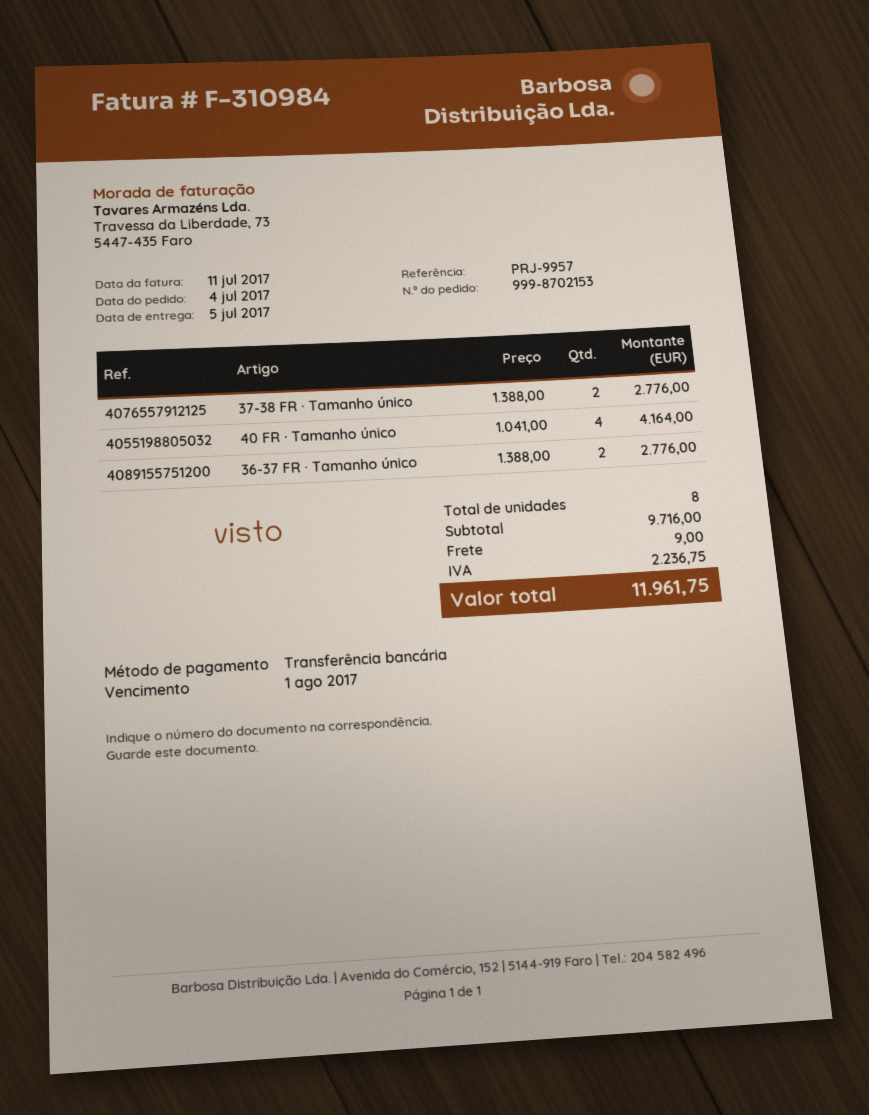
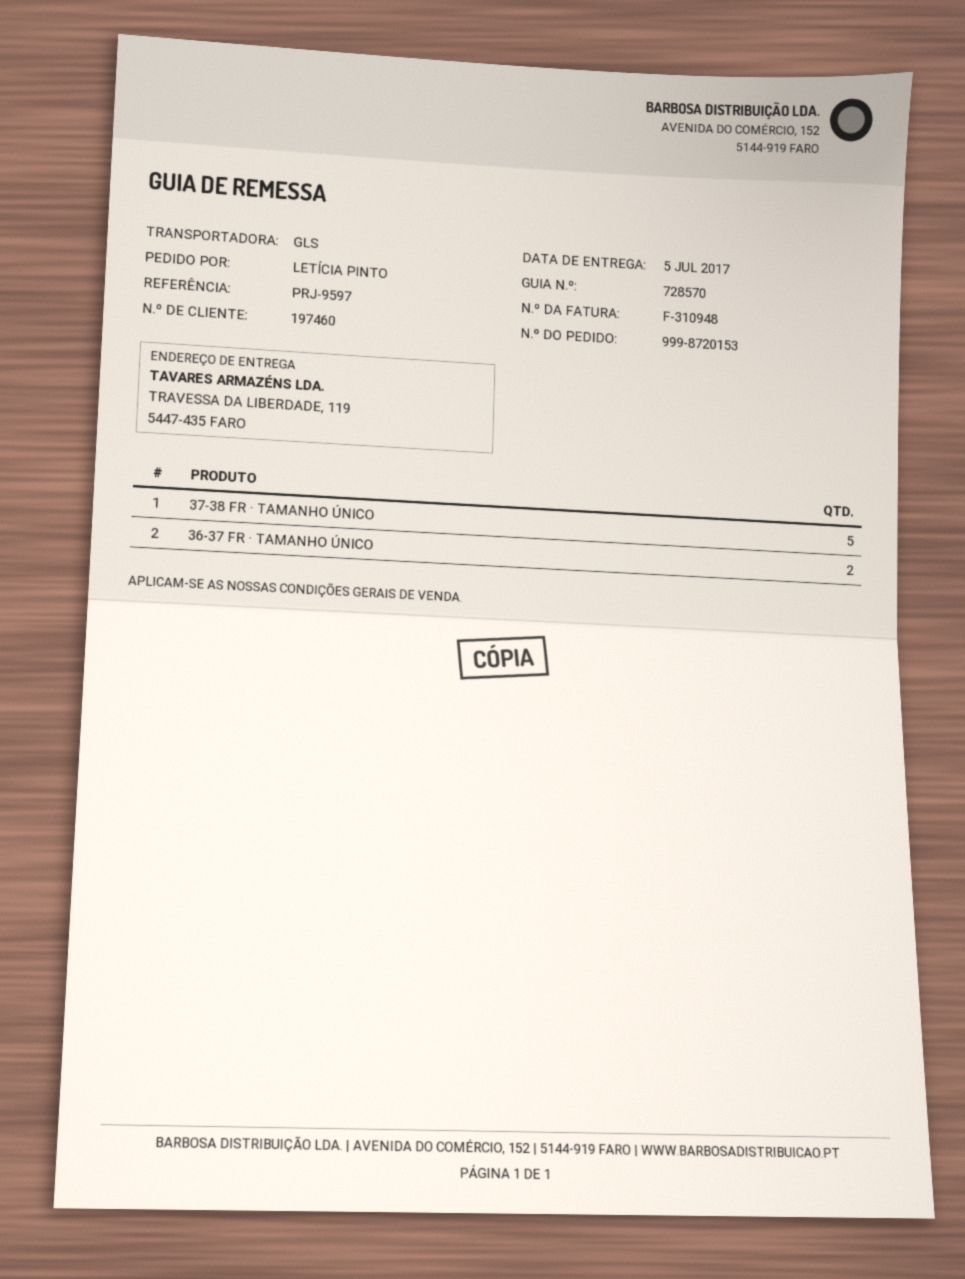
order number: 999-8702153 -> 999-8720153
invoice number: F-310984 -> F-310948
reference: PRJ-9957 -> PRJ-9597
37-38 FR · Tamanho único: 2 -> 5
40 FR · Tamanho único: 4 -> none

